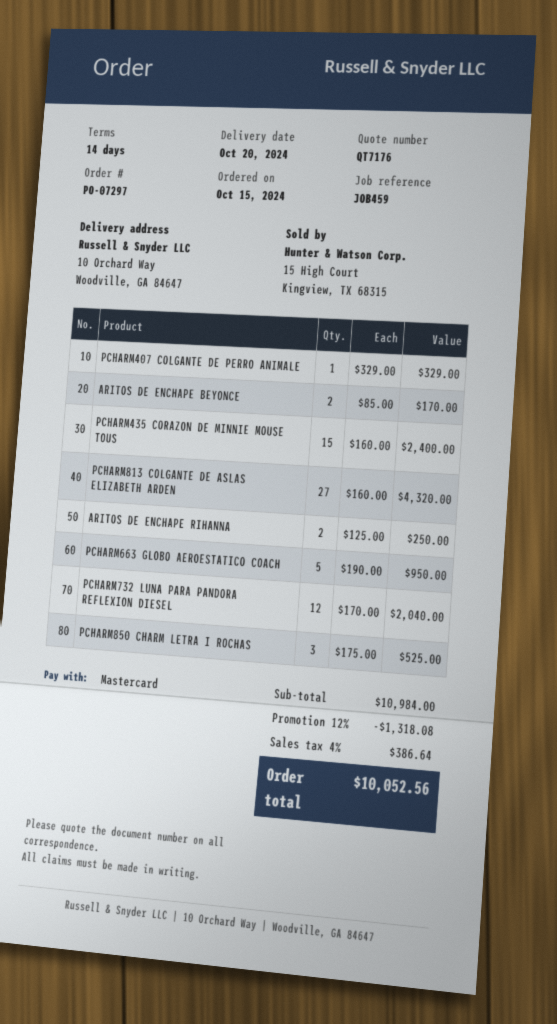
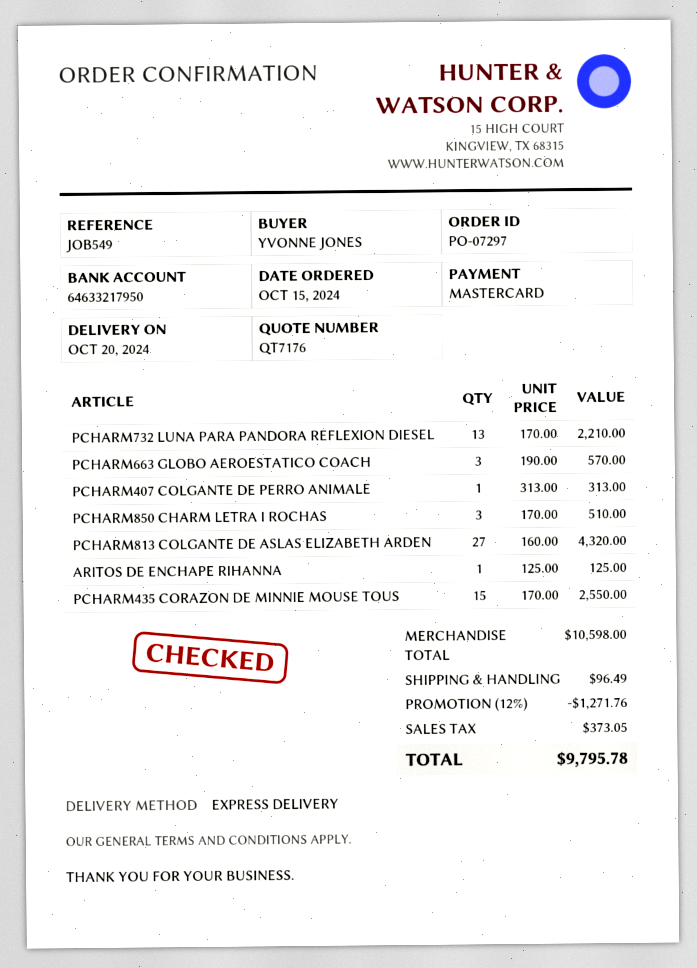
reference: JOB459 -> JOB549
PCHARM407 COLGANTE DE PERRO ANIMALE: 1 x 329.00 = 329.00 -> 1 x 313.00 = 313.00
ARITOS DE ENCHAPE BEYONCE: 2 x 85.00 = 170.00 -> none
PCHARM435 CORAZON DE MINNIE MOUSE TOUS: 15 x 160.00 = 2400.00 -> 15 x 170.00 = 2550.00
ARITOS DE ENCHAPE RIHANNA: 2 x 125.00 = 250.00 -> 1 x 125.00 = 125.00
PCHARM663 GLOBO AEROESTATICO COACH: 5 x 190.00 = 950.00 -> 3 x 190.00 = 570.00
PCHARM732 LUNA PARA PANDORA REFLEXION DIESEL: 12 x 170.00 = 2040.00 -> 13 x 170.00 = 2210.00
PCHARM850 CHARM LETRA I ROCHAS: 3 x 175.00 = 525.00 -> 3 x 170.00 = 510.00
subtotal: 10984.00 -> 10598.00
discount: 12% = 1318.08 -> 12% = 1271.76
shipping: none -> 96.49
tax: 386.64 -> 373.05
total: 10052.56 -> 9795.78

